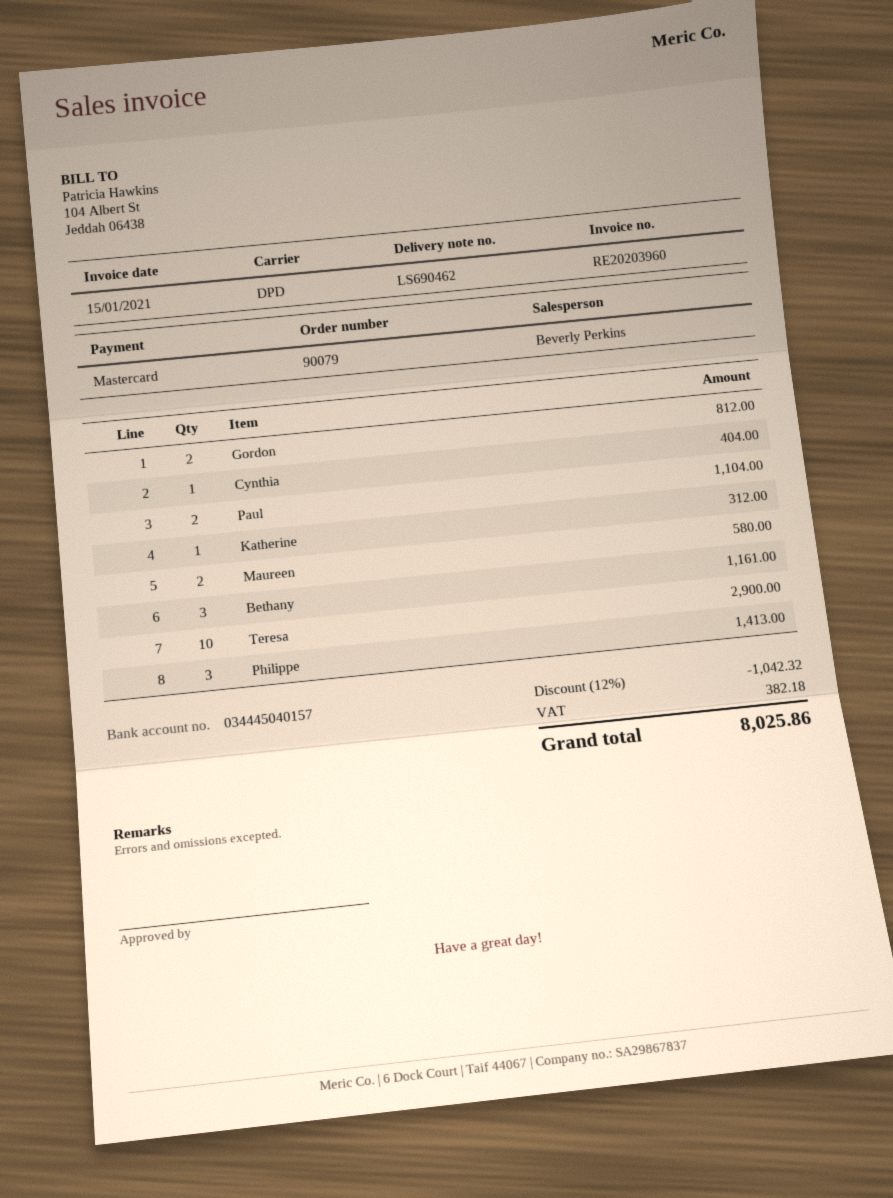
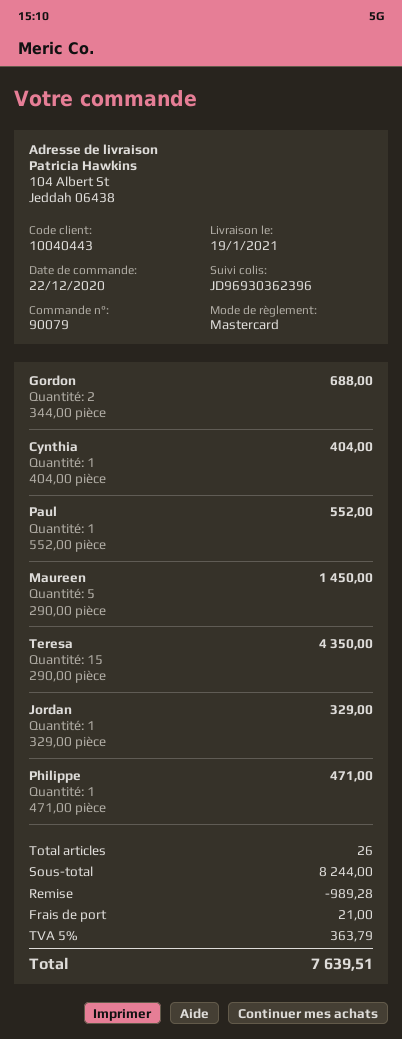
Gordon: 2 for 812.00 -> 2 for 688.00
Paul: 2 for 1104.00 -> 1 for 552.00
Katherine: 1 for 312.00 -> none
Maureen: 2 for 580.00 -> 5 for 1450.00
Bethany: 3 for 1161.00 -> none
Teresa: 10 for 2900.00 -> 15 for 4350.00
Philippe: 3 for 1413.00 -> 1 for 471.00
Jordan: none -> 1 for 329.00
discount: 1042.32 -> 989.28
shipping: none -> 21.00
tax: 382.18 -> 363.79
total: 8025.86 -> 7639.51

